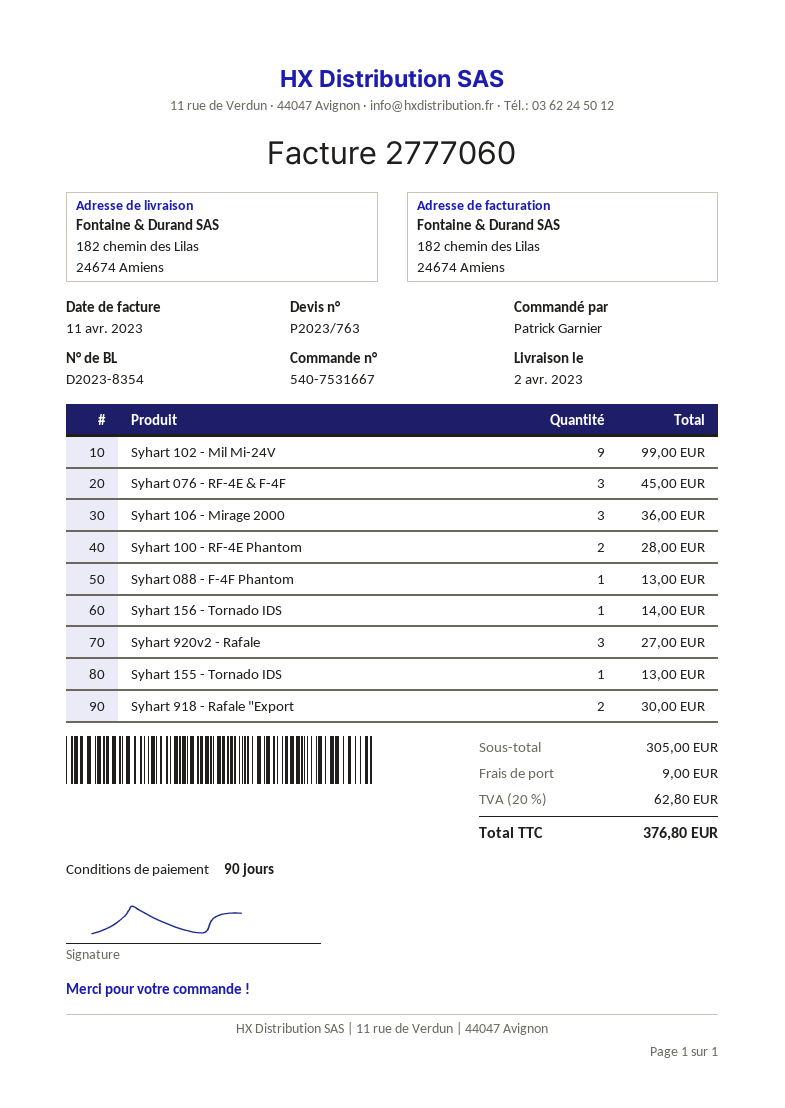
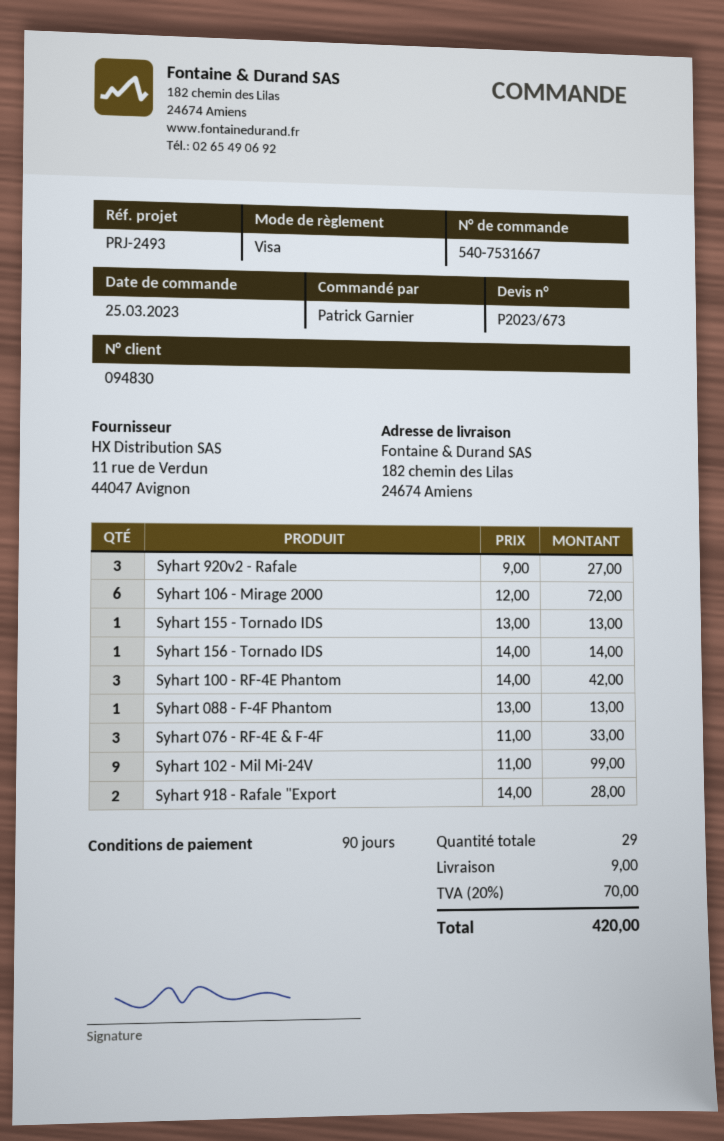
quote number: P2023/763 -> P2023/673
Syhart 076 - RF-4E & F-4F: 3 for 45.00 -> 3 for 33.00
Syhart 106 - Mirage 2000: 3 for 36.00 -> 6 for 72.00
Syhart 100 - RF-4E Phantom: 2 for 28.00 -> 3 for 42.00
Syhart 918 - Rafale "Export: 2 for 30.00 -> 2 for 28.00
tax: 20% = 62.80 -> 20% = 70.00
total: 376.80 -> 420.00

